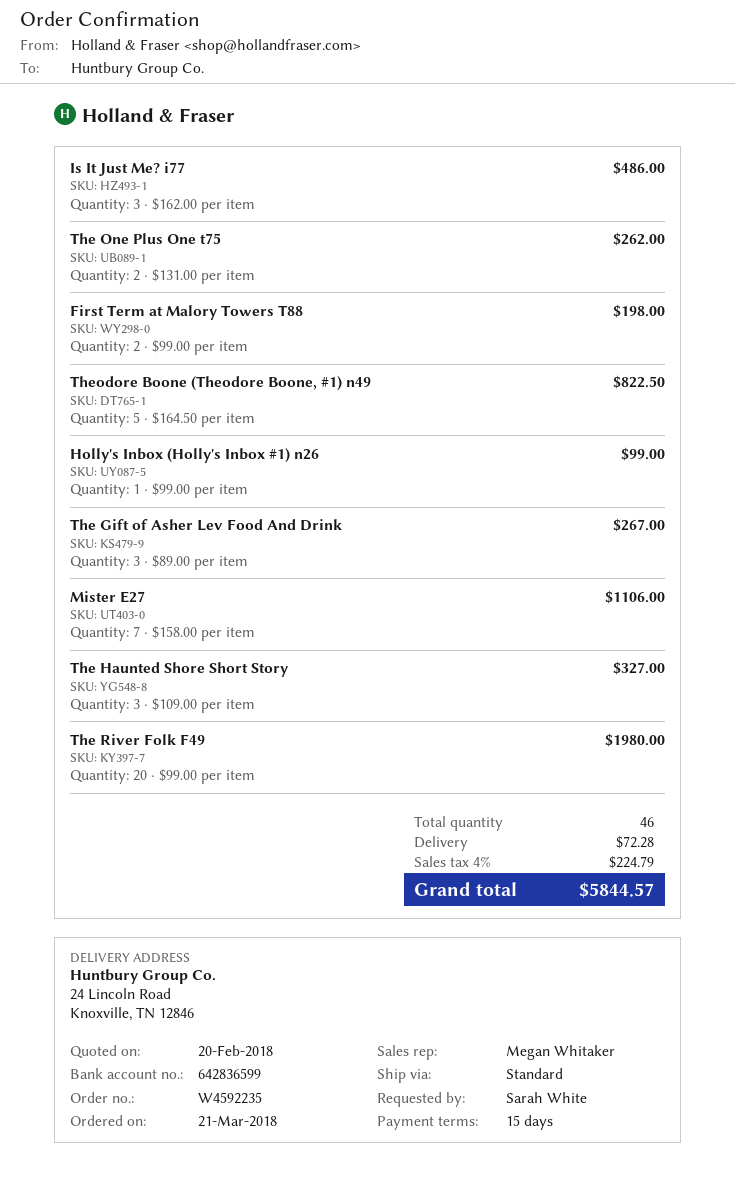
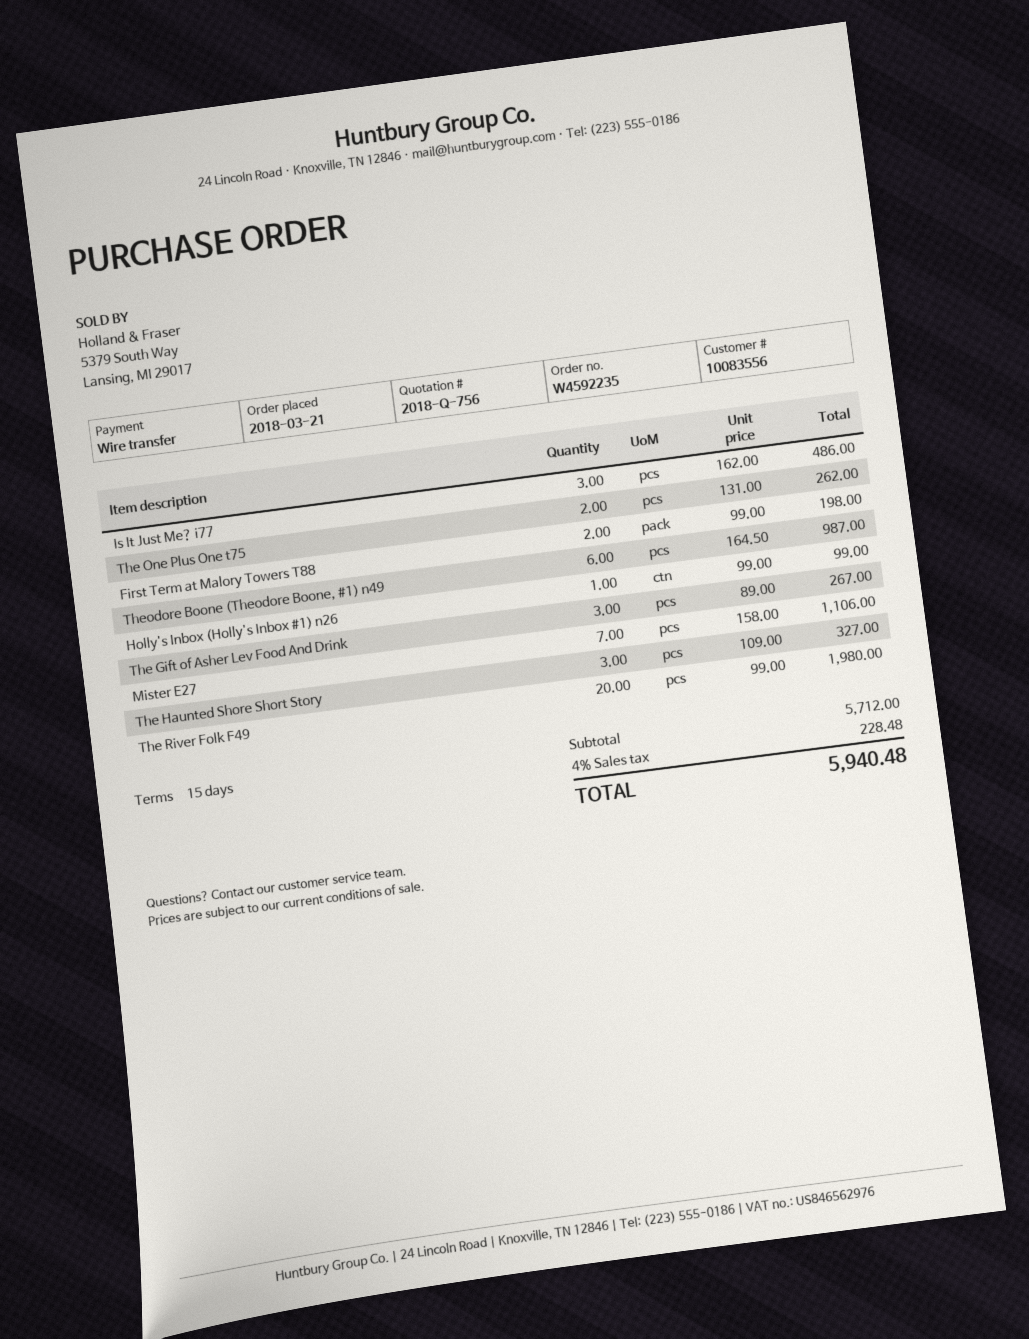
Theodore Boone (Theodore Boone, #1) n49: 5 x 164.50 = 822.50 -> 6 x 164.50 = 987.00
shipping: 72.28 -> none
tax: 4% = 224.79 -> 4% = 228.48
total: 5844.57 -> 5940.48

